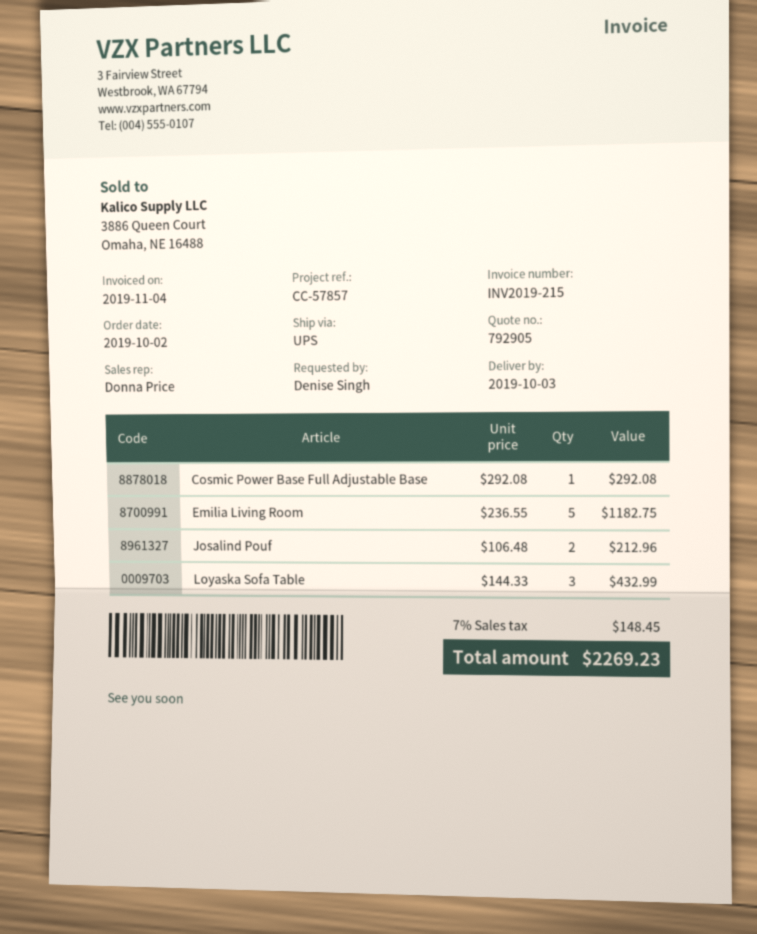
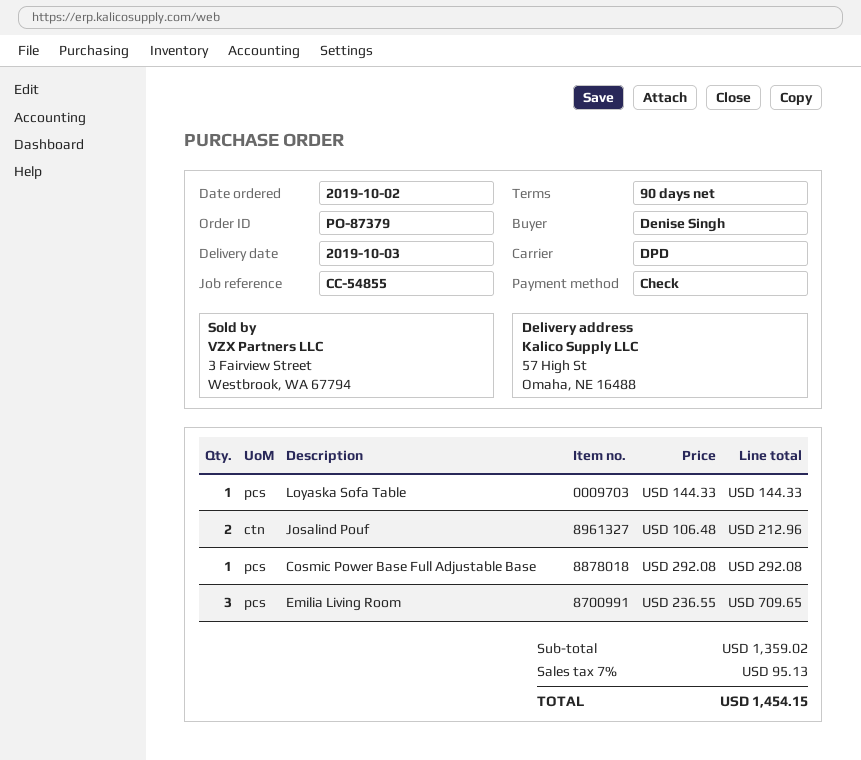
reference: CC-57857 -> CC-54855
shipping method: UPS -> DPD
Emilia Living Room: 5 x 236.55 = 1182.75 -> 3 x 236.55 = 709.65
Loyaska Sofa Table: 3 x 144.33 = 432.99 -> 1 x 144.33 = 144.33
tax: 7% = 148.45 -> 7% = 95.13
total: 2269.23 -> 1454.15

